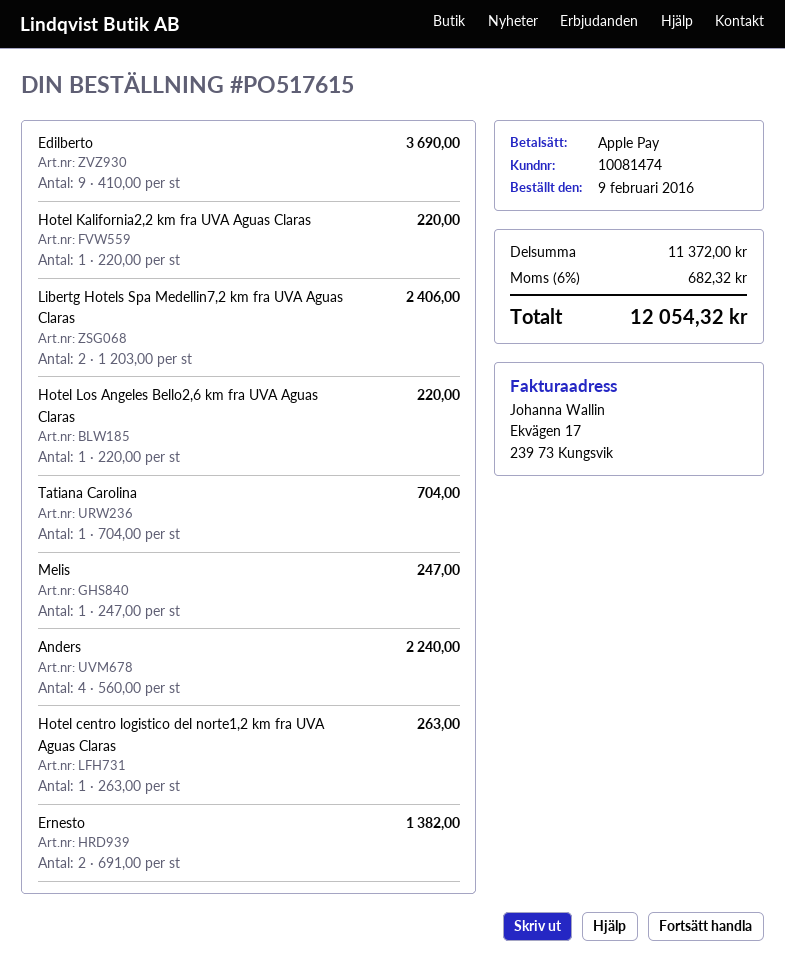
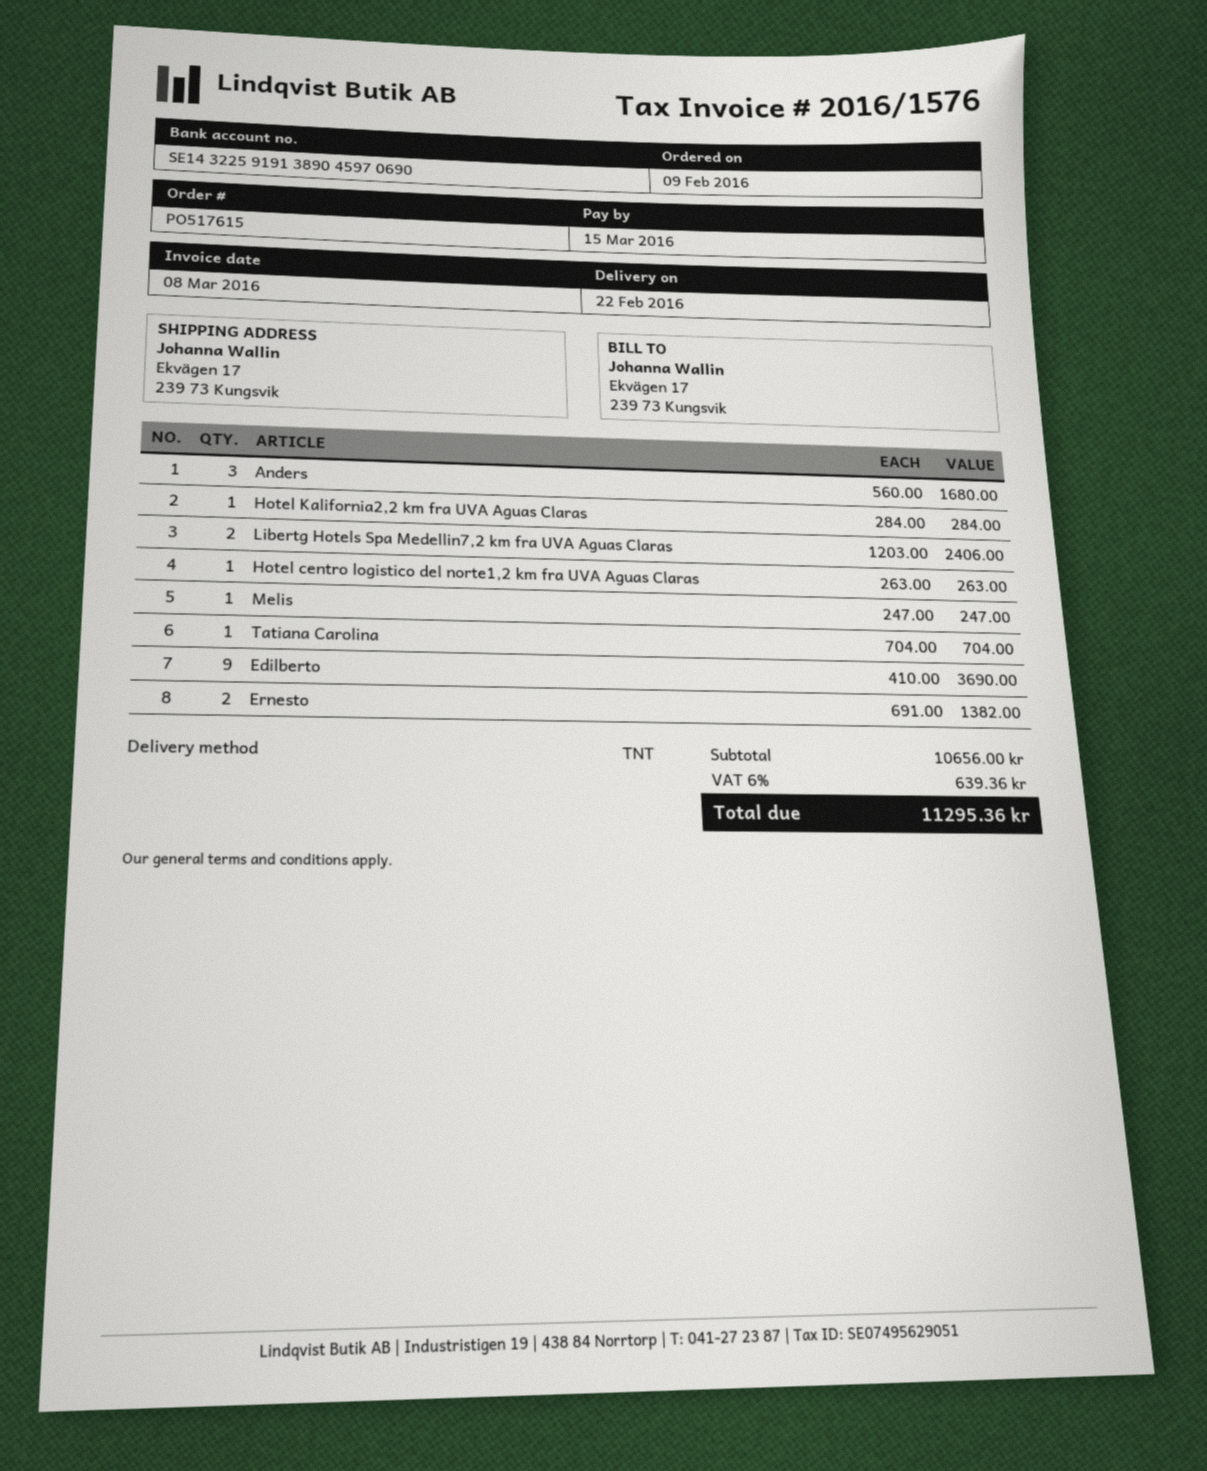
Hotel Kalifornia2,2 km fra UVA Aguas Claras: 1 x 220.00 = 220.00 -> 1 x 284.00 = 284.00
Hotel Los Angeles Bello2,6 km fra UVA Aguas Claras: 1 x 220.00 = 220.00 -> none
Anders: 4 x 560.00 = 2240.00 -> 3 x 560.00 = 1680.00
subtotal: 11372.00 -> 10656.00
tax: 6% = 682.32 -> 6% = 639.36
total: 12054.32 -> 11295.36

